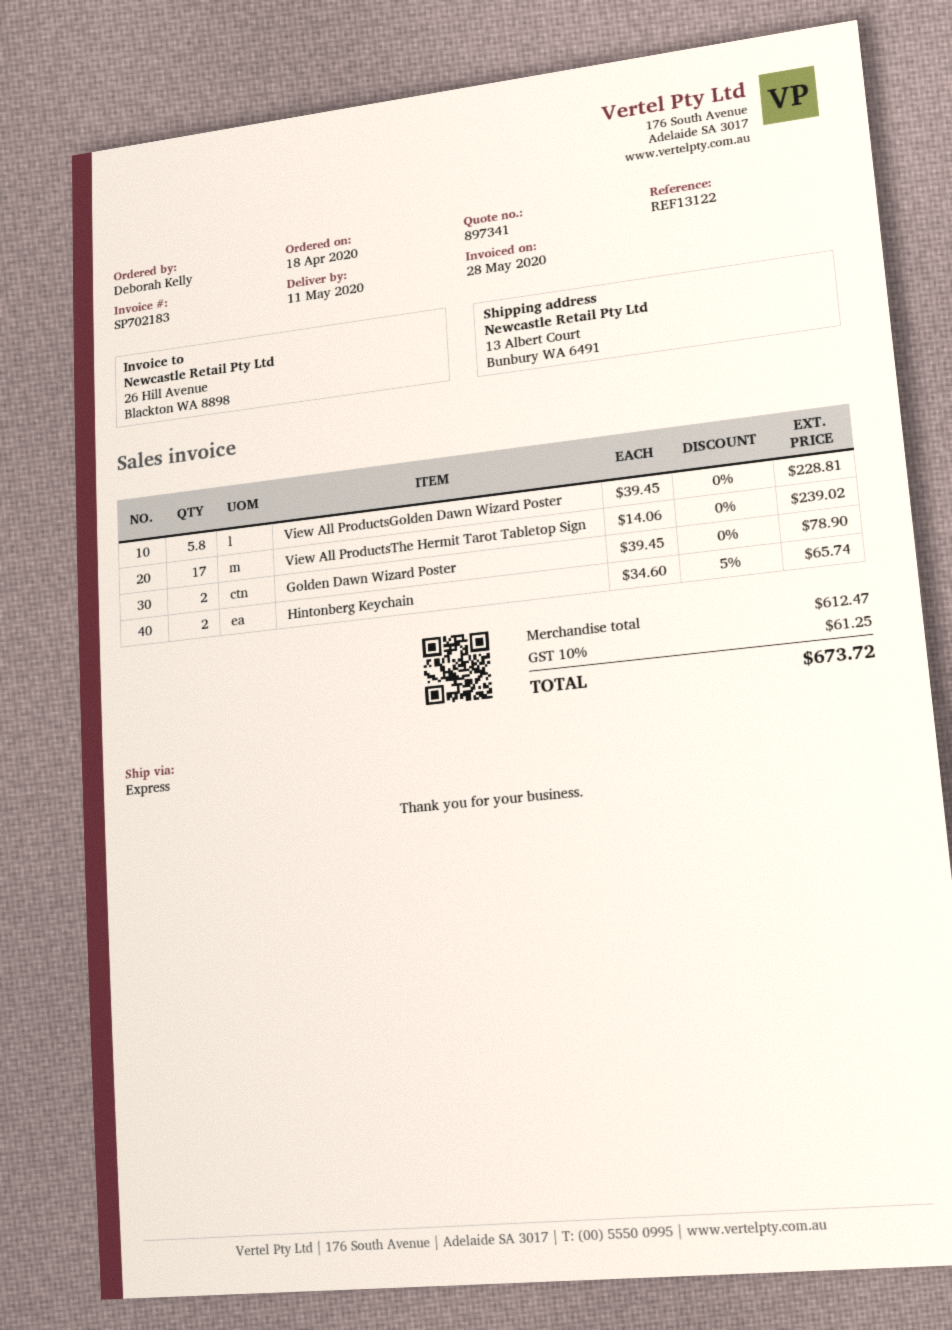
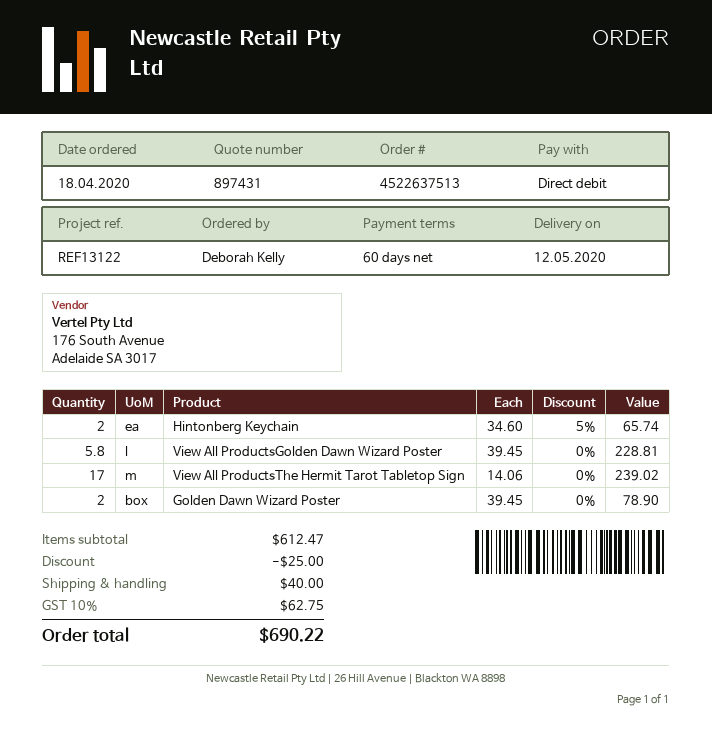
quote number: 897341 -> 897431
delivery date: 2020-05-11 -> 2020-05-12
discount: none -> 25.00
shipping: none -> 40.00
tax: 10% = 61.25 -> 10% = 62.75
total: 673.72 -> 690.22

